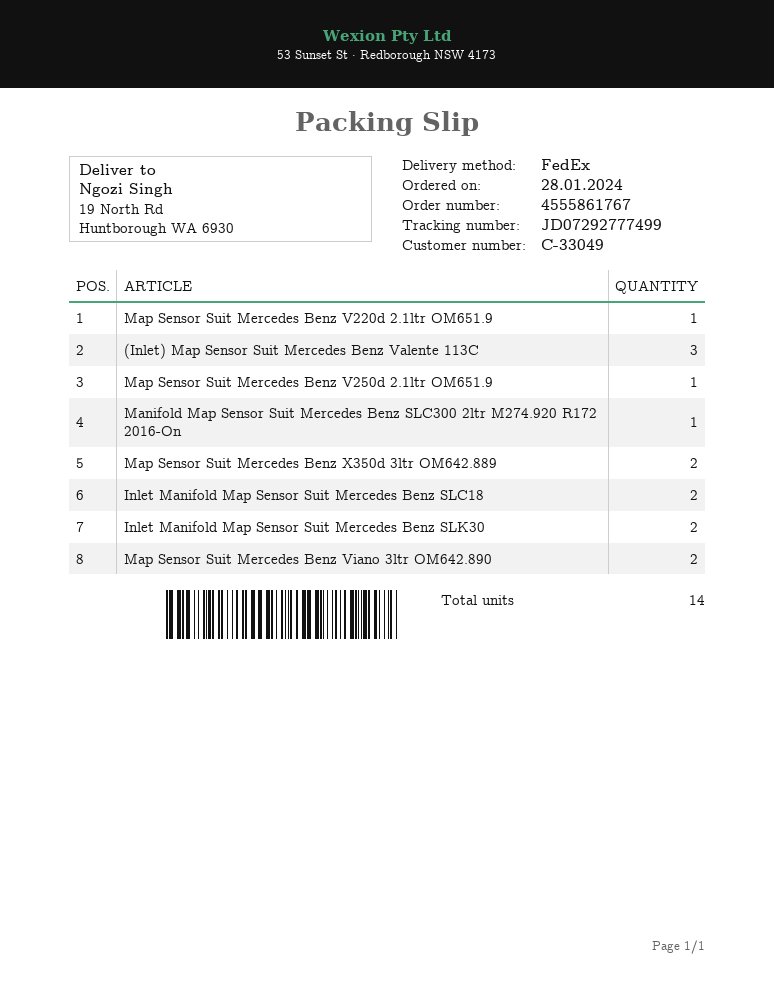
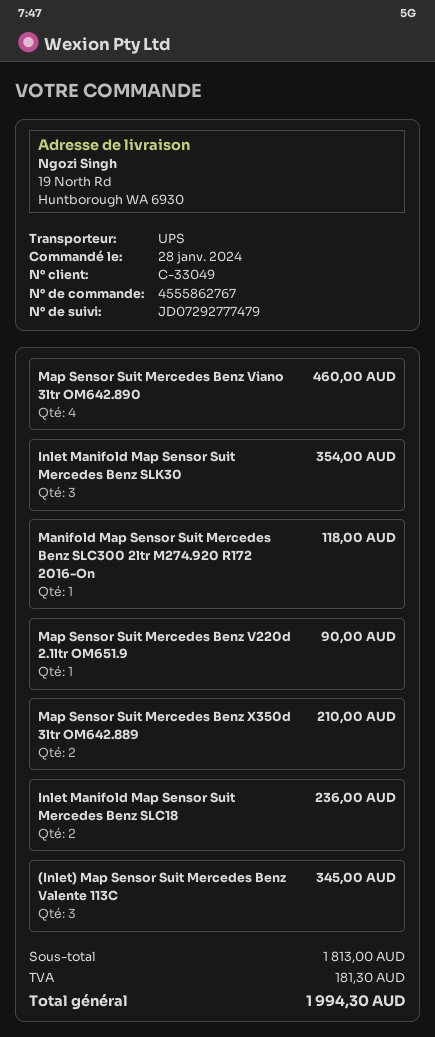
order number: 4555861767 -> 4555862767
shipping method: FedEx -> UPS
tracking number: JD07292777499 -> JD07292777479
Map Sensor Suit Mercedes Benz V250d 2.1ltr OM651.9: 1 -> none
Inlet Manifold Map Sensor Suit Mercedes Benz SLK30: 2 -> 3
Map Sensor Suit Mercedes Benz Viano 3ltr OM642.890: 2 -> 4

